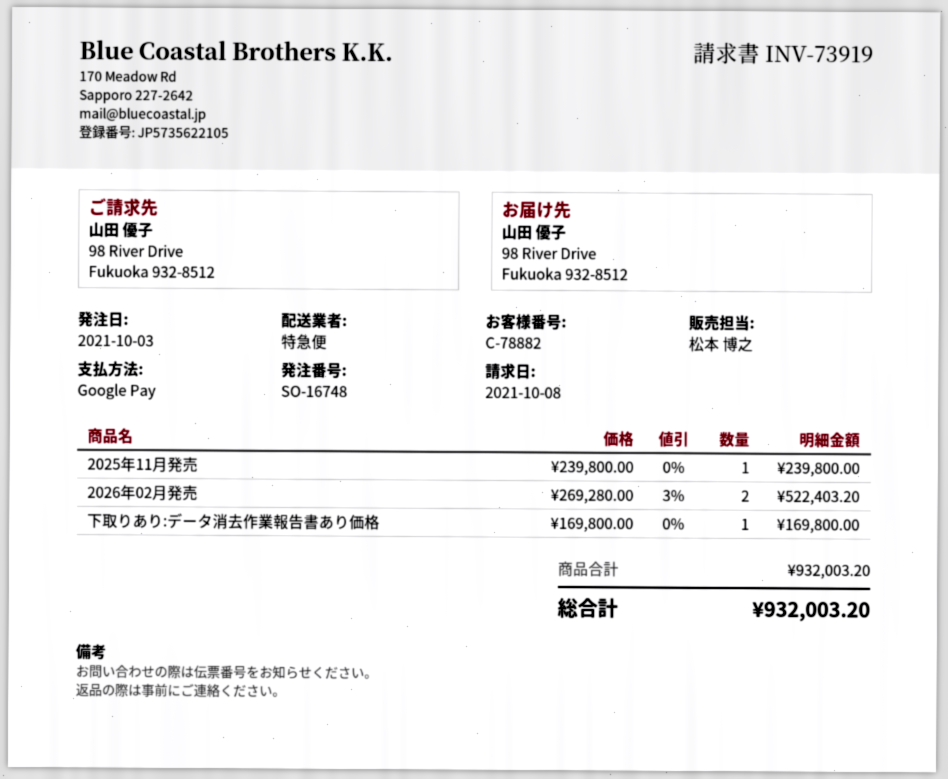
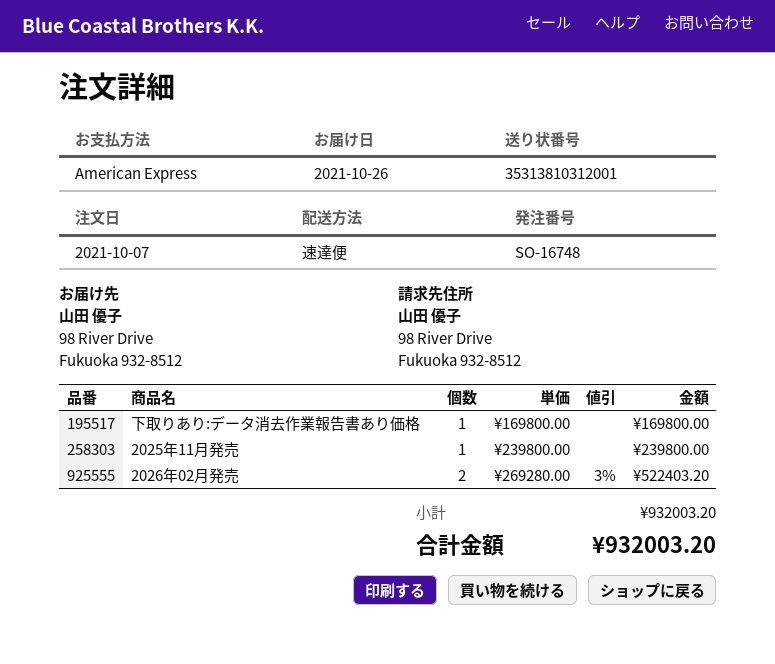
order date: 2021-10-03 -> 2021-10-07
payment method: Google Pay -> American Express

